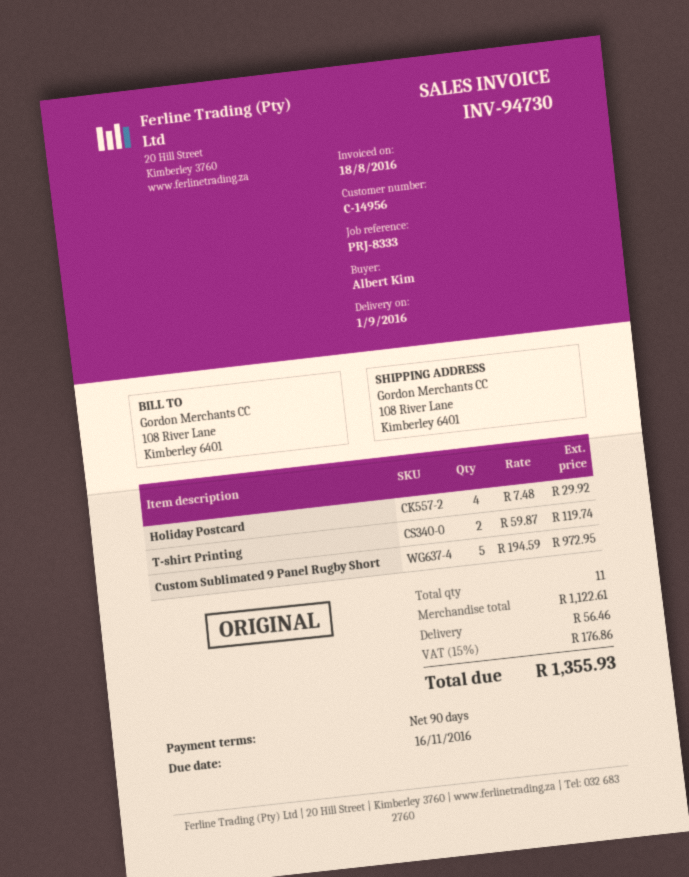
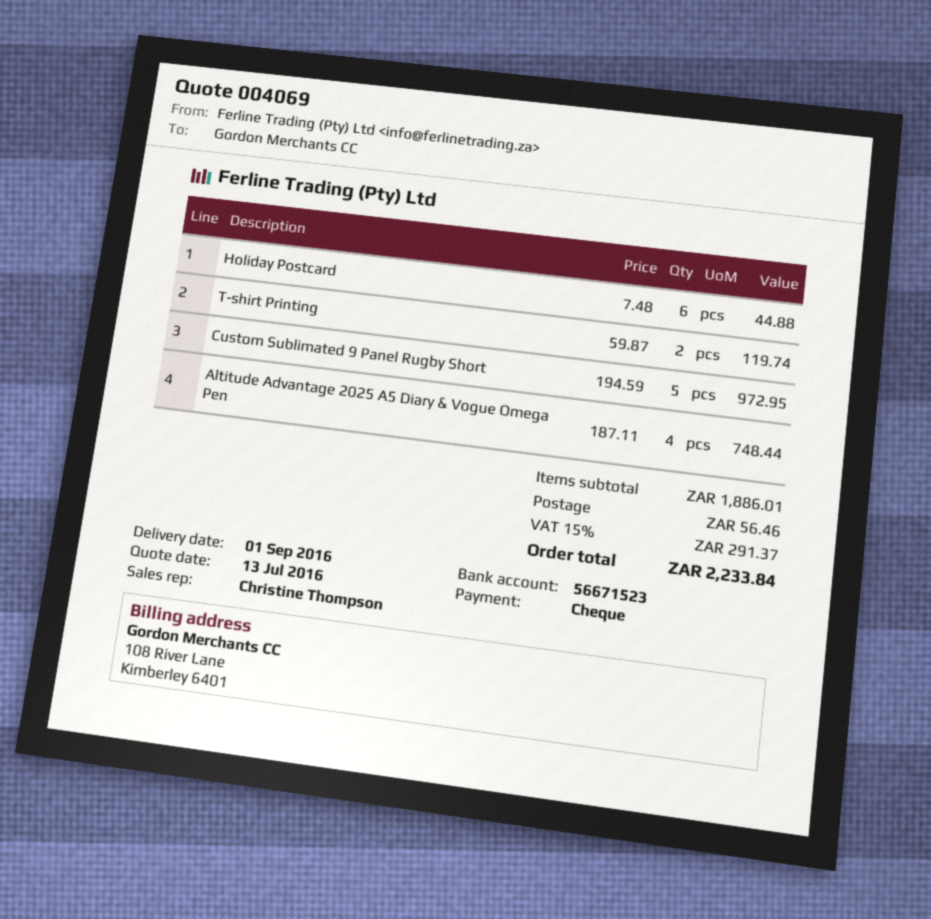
Holiday Postcard: 4 x 7.48 = 29.92 -> 6 x 7.48 = 44.88
Altitude Advantage 2025 A5 Diary & Vogue Omega Pen: none -> 4 x 187.11 = 748.44
subtotal: 1122.61 -> 1886.01
tax: 15% = 176.86 -> 15% = 291.37
total: 1355.93 -> 2233.84

